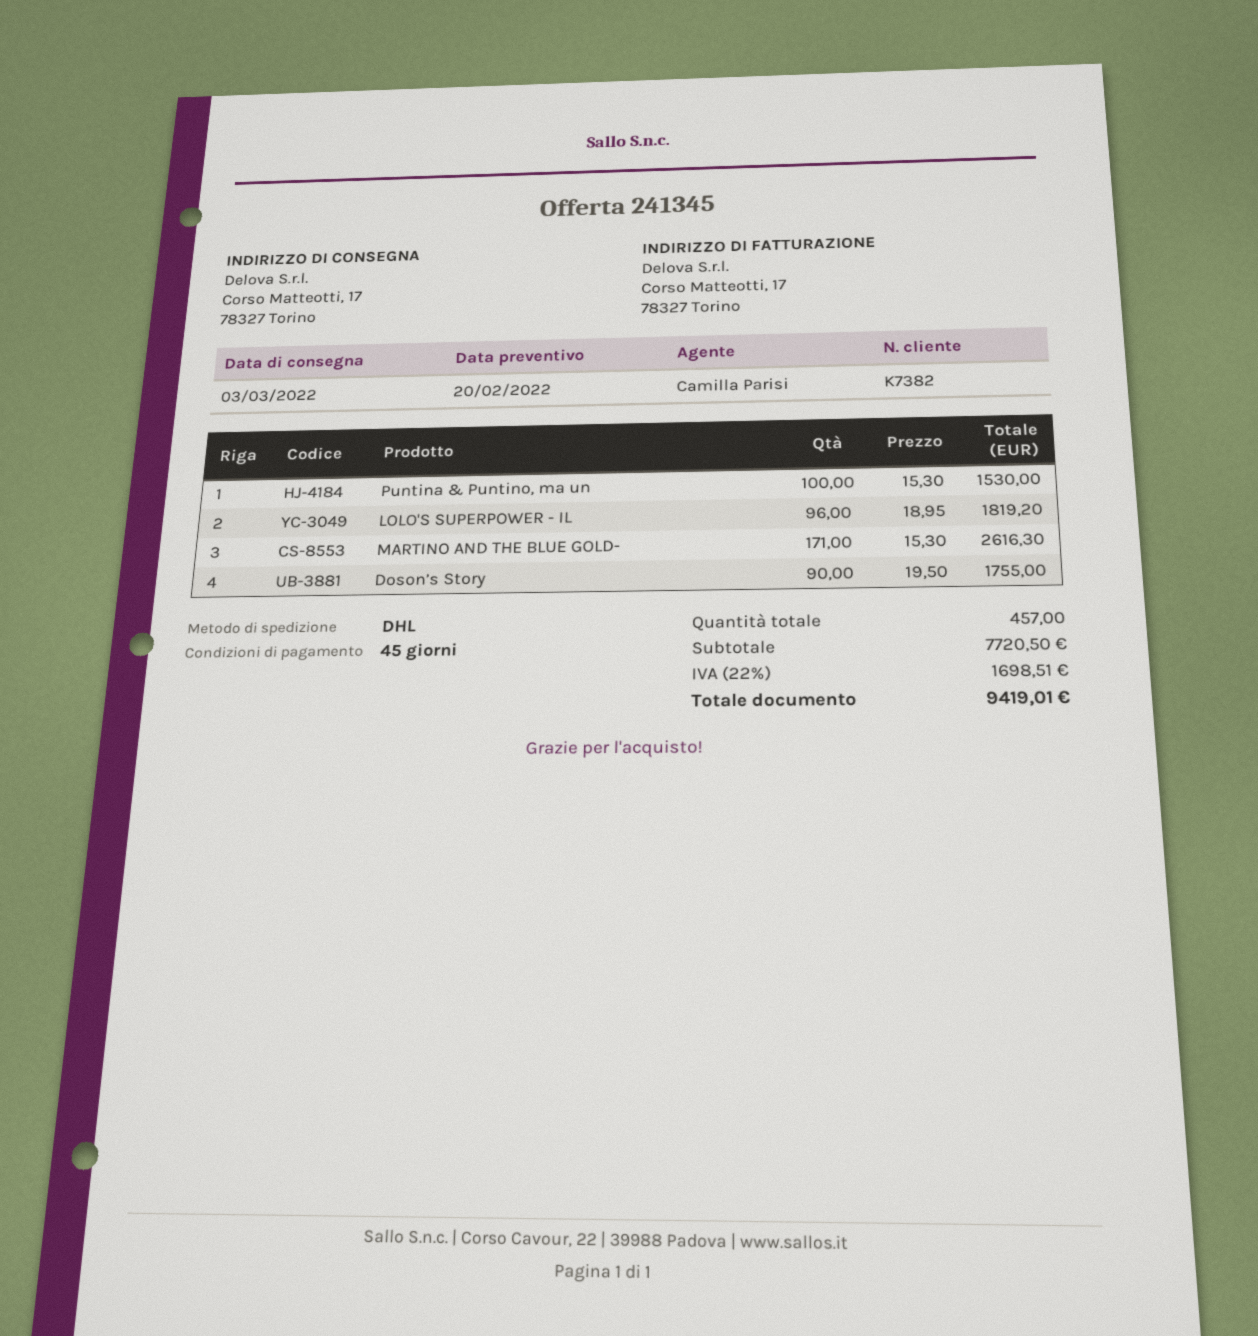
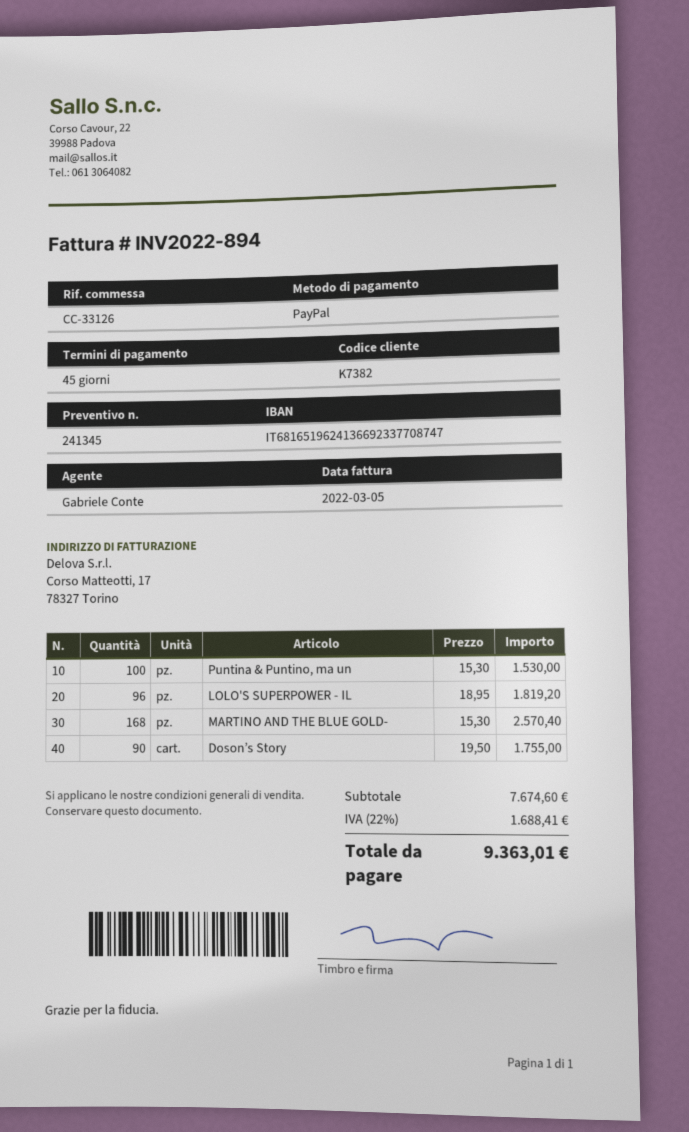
sales rep: Camilla Parisi -> Gabriele Conte
MARTINO AND THE BLUE GOLD-: 171 x 15.30 = 2616.30 -> 168 x 15.30 = 2570.40
subtotal: 7720.50 -> 7674.60
tax: 22% = 1698.51 -> 22% = 1688.41
total: 9419.01 -> 9363.01

